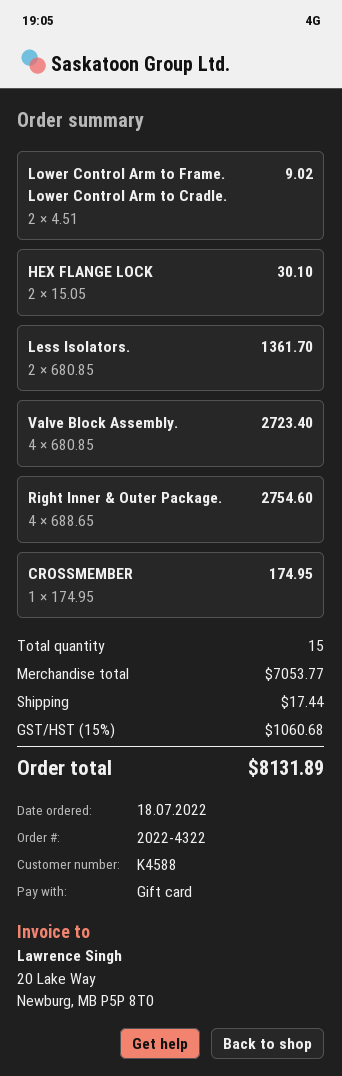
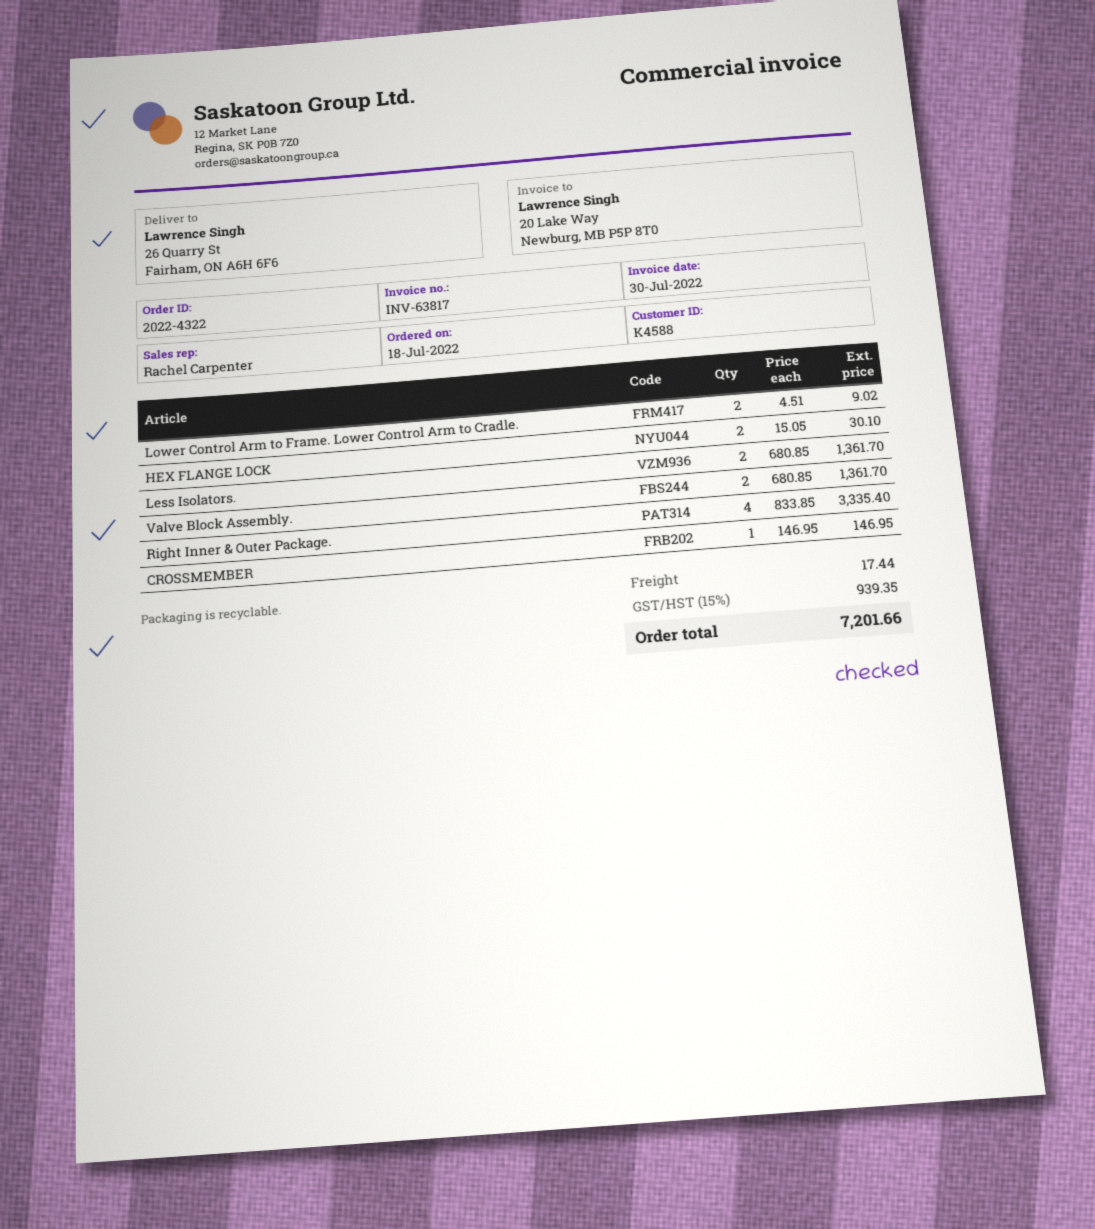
Valve Block Assembly.: 4 x 680.85 = 2723.40 -> 2 x 680.85 = 1361.70
Right Inner & Outer Package.: 4 x 688.65 = 2754.60 -> 4 x 833.85 = 3335.40
CROSSMEMBER: 1 x 174.95 = 174.95 -> 1 x 146.95 = 146.95
tax: 15% = 1060.68 -> 15% = 939.35
total: 8131.89 -> 7201.66

